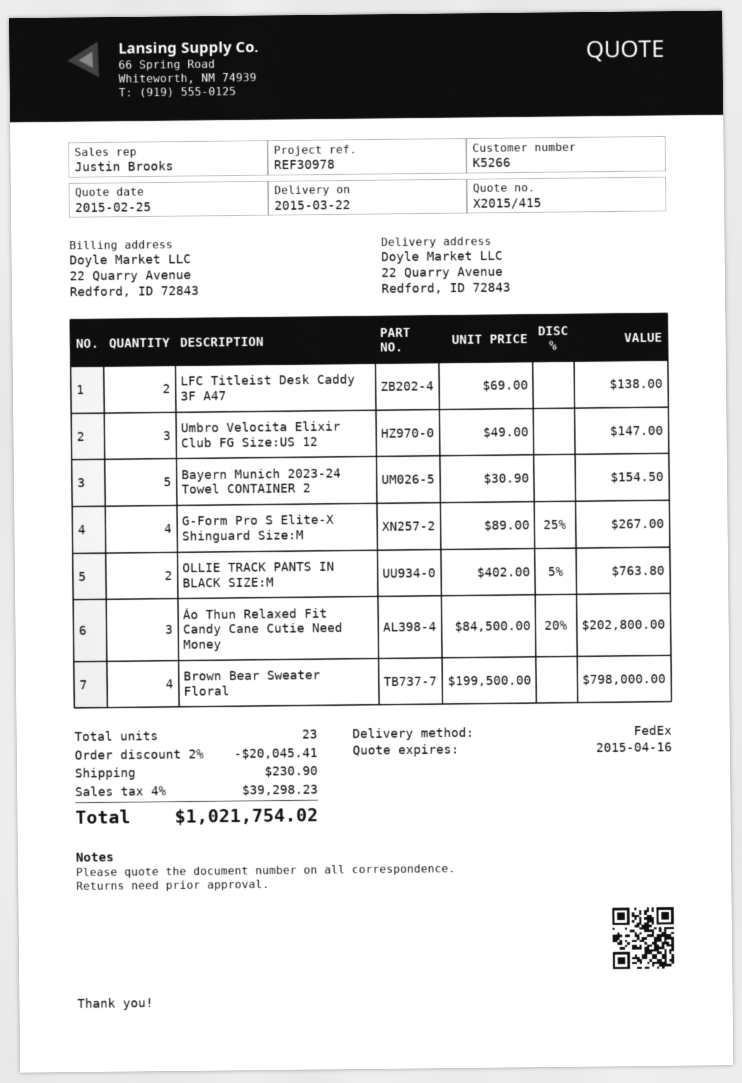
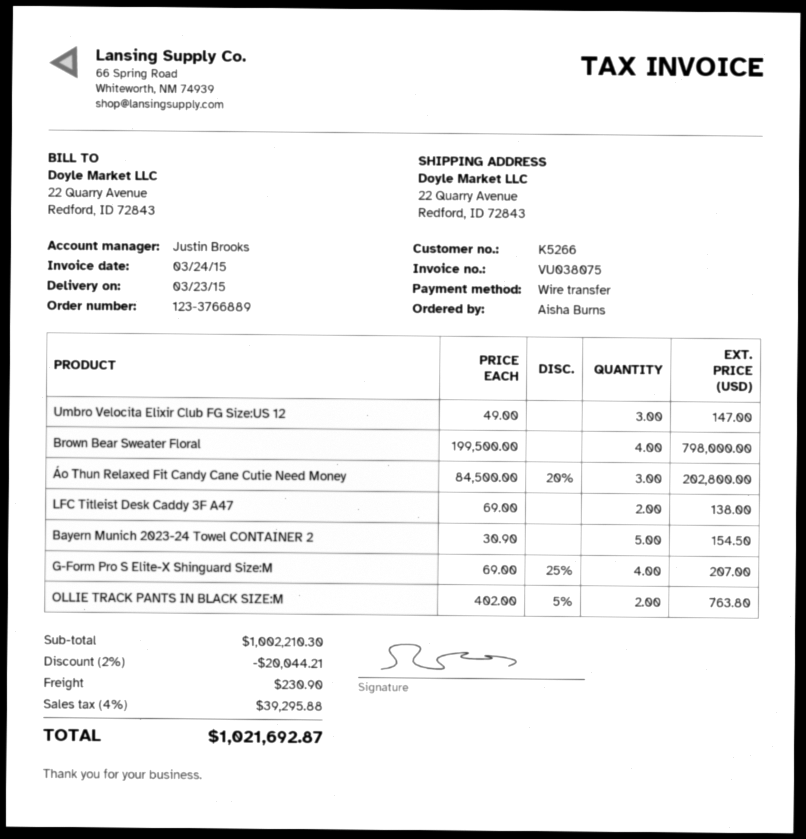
delivery date: 2015-03-22 -> 2015-03-23
G-Form Pro S Elite-X Shinguard Size:M: 4 x 89.00 - 25% = 267.00 -> 4 x 69.00 - 25% = 207.00
discount: 2% = 20045.41 -> 2% = 20044.21
tax: 4% = 39298.23 -> 4% = 39295.88
total: 1021754.02 -> 1021692.87

